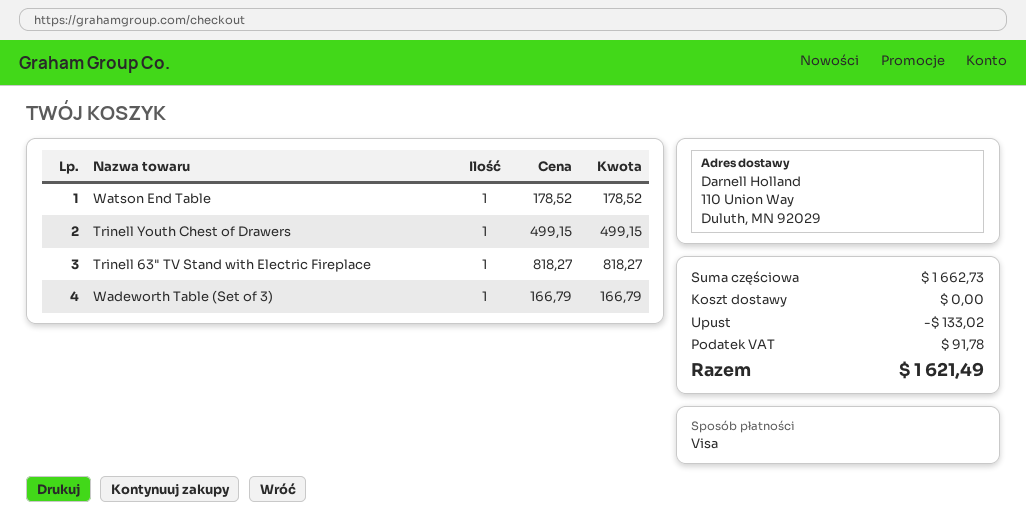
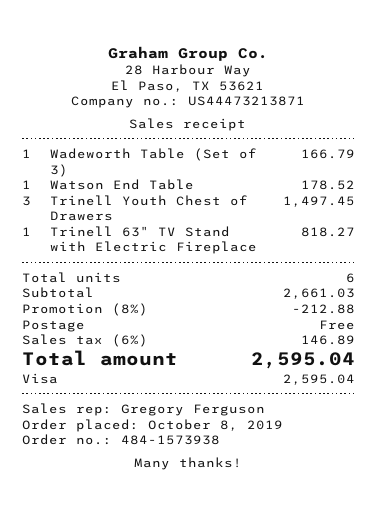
Trinell Youth Chest of Drawers: 1 for 499.15 -> 3 for 1497.45
subtotal: 1662.73 -> 2661.03
discount: 133.02 -> 212.88
tax: 91.78 -> 146.89
total: 1621.49 -> 2595.04

